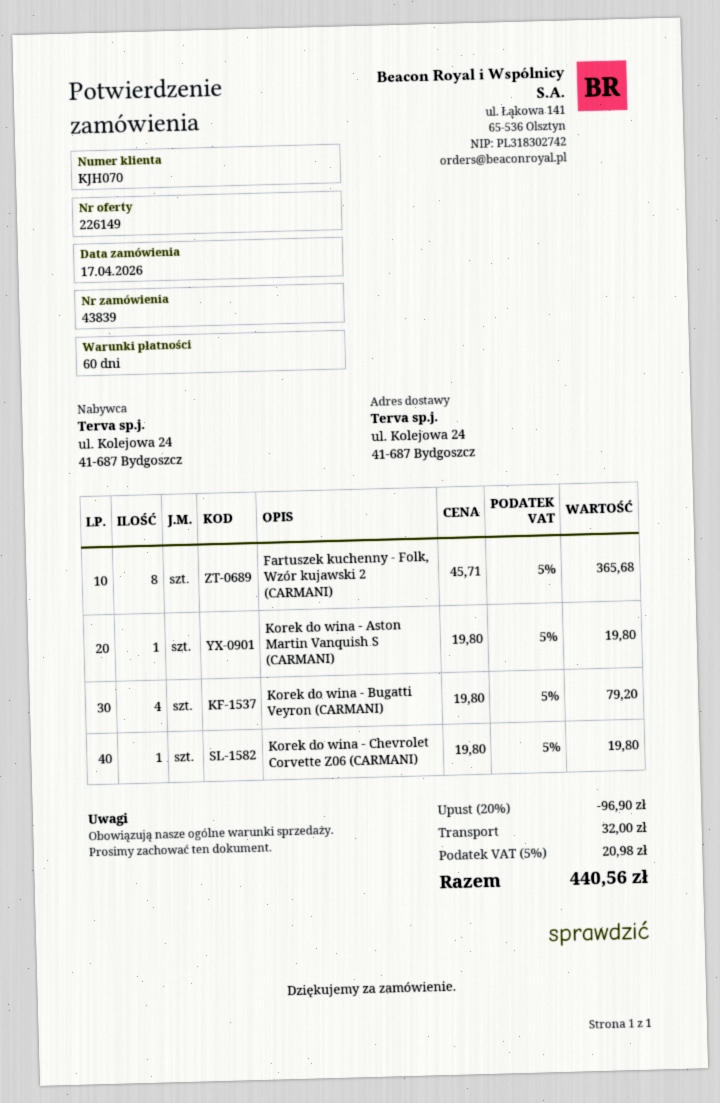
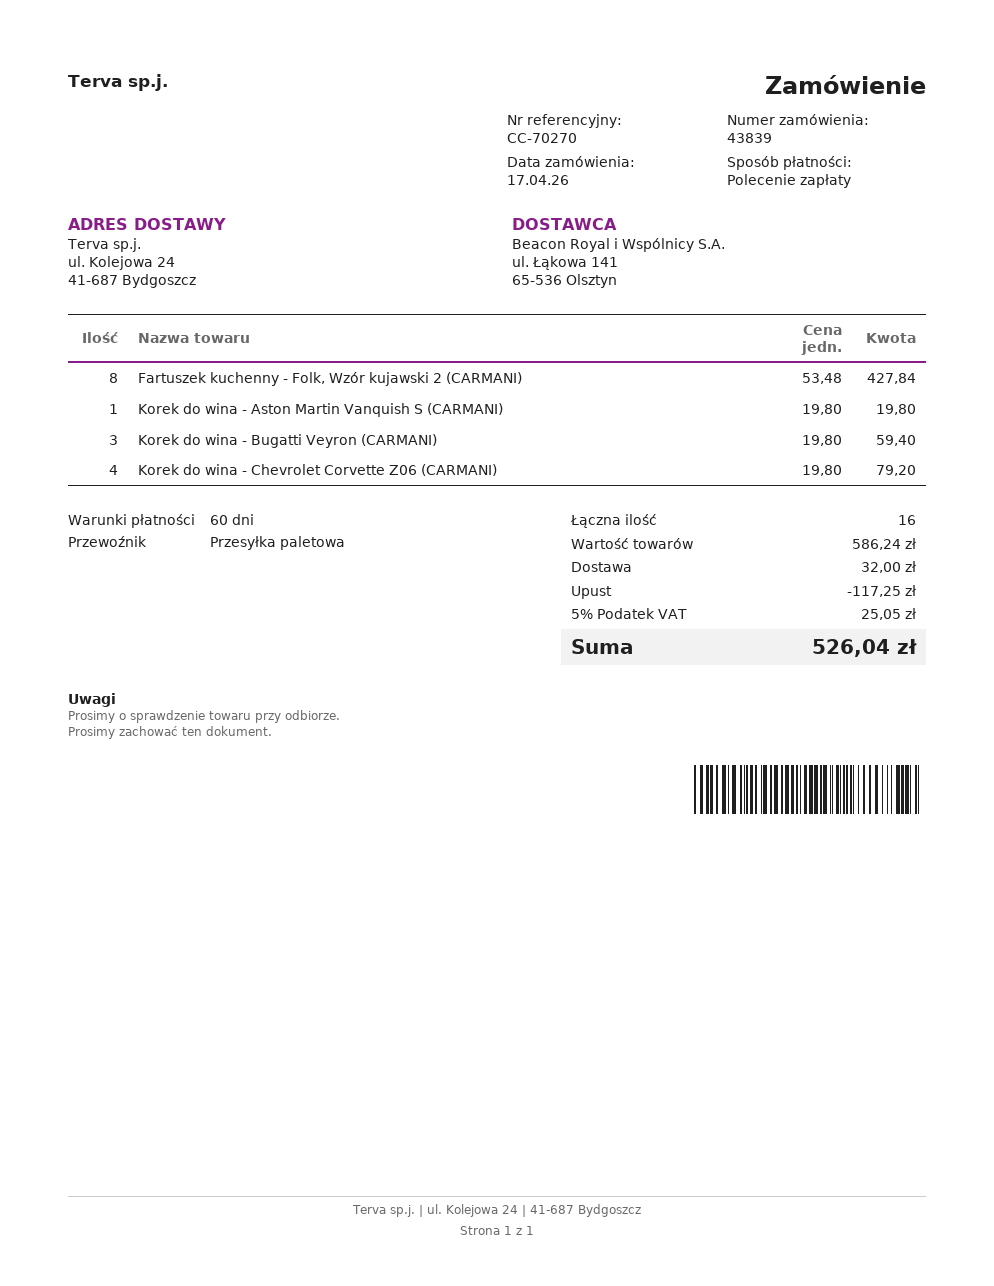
Fartuszek kuchenny - Folk, Wzór kujawski 2 (CARMANI): 8 x 45.71 = 365.68 -> 8 x 53.48 = 427.84
Korek do wina - Bugatti Veyron (CARMANI): 4 x 19.80 = 79.20 -> 3 x 19.80 = 59.40
Korek do wina - Chevrolet Corvette Z06 (CARMANI): 1 x 19.80 = 19.80 -> 4 x 19.80 = 79.20
discount: 96.90 -> 117.25
tax: 5% = 20.98 -> 5% = 25.05
total: 440.56 -> 526.04

